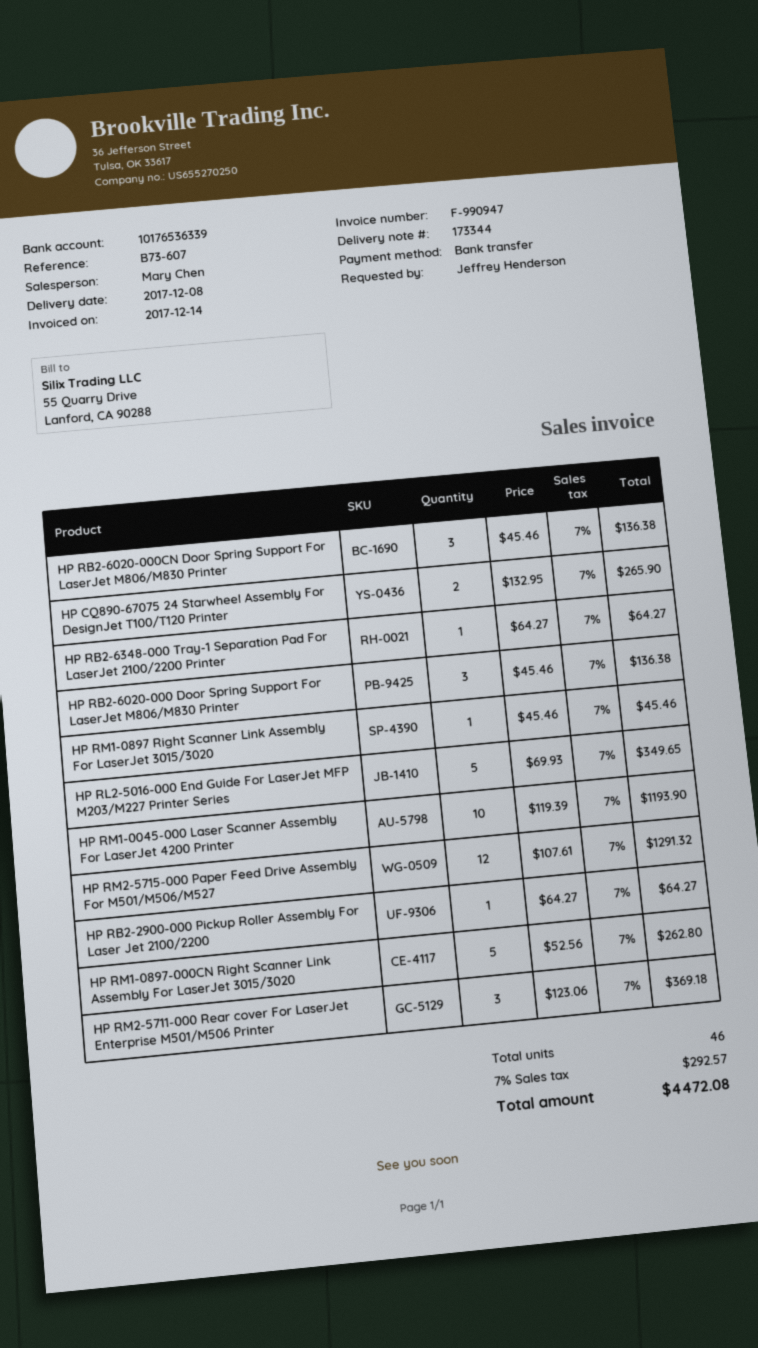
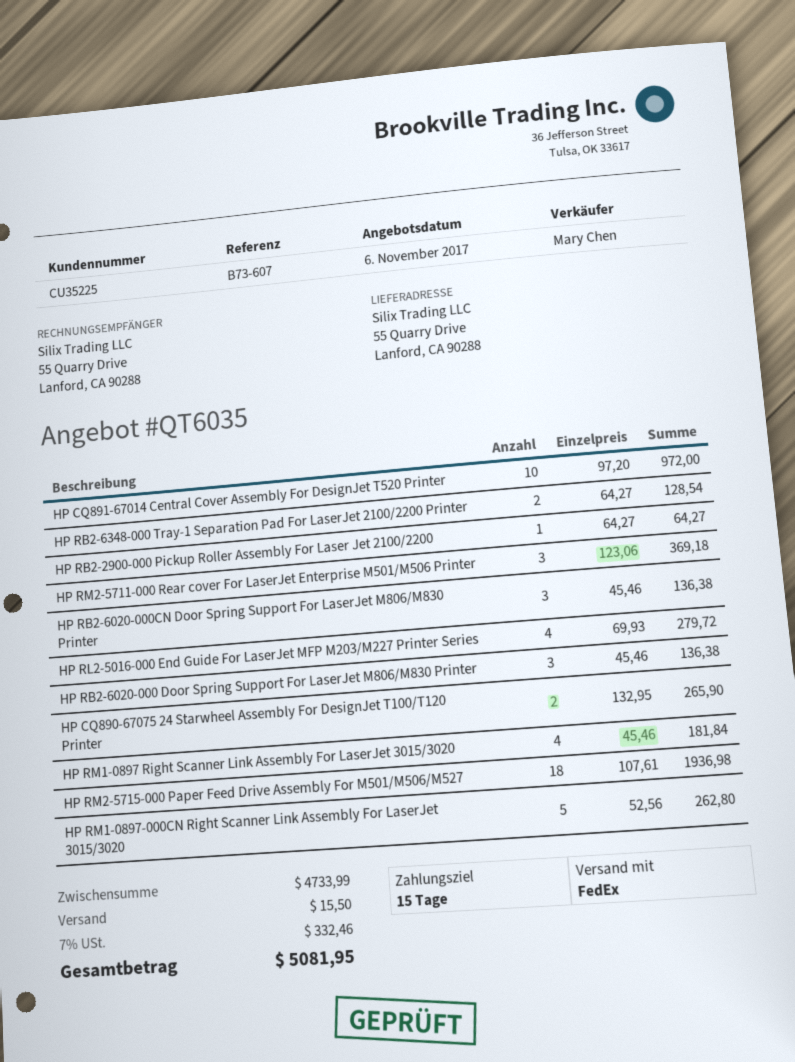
HP RB2-6348-000 Tray-1 Separation Pad For LaserJet 2100/2200 Printer: 1 x 64.27 = 64.27 -> 2 x 64.27 = 128.54
HP RM1-0897 Right Scanner Link Assembly For LaserJet 3015/3020: 1 x 45.46 = 45.46 -> 4 x 45.46 = 181.84
HP RL2-5016-000 End Guide For LaserJet MFP M203/M227 Printer Series: 5 x 69.93 = 349.65 -> 4 x 69.93 = 279.72
HP RM1-0045-000 Laser Scanner Assembly For LaserJet 4200 Printer: 10 x 119.39 = 1193.90 -> none
HP RM2-5715-000 Paper Feed Drive Assembly For M501/M506/M527: 12 x 107.61 = 1291.32 -> 18 x 107.61 = 1936.98
HP CQ891-67014 Central Cover Assembly For DesignJet T520 Printer: none -> 10 x 97.20 = 972.00
shipping: none -> 15.50
tax: 7% = 292.57 -> 7% = 332.46
total: 4472.08 -> 5081.95

